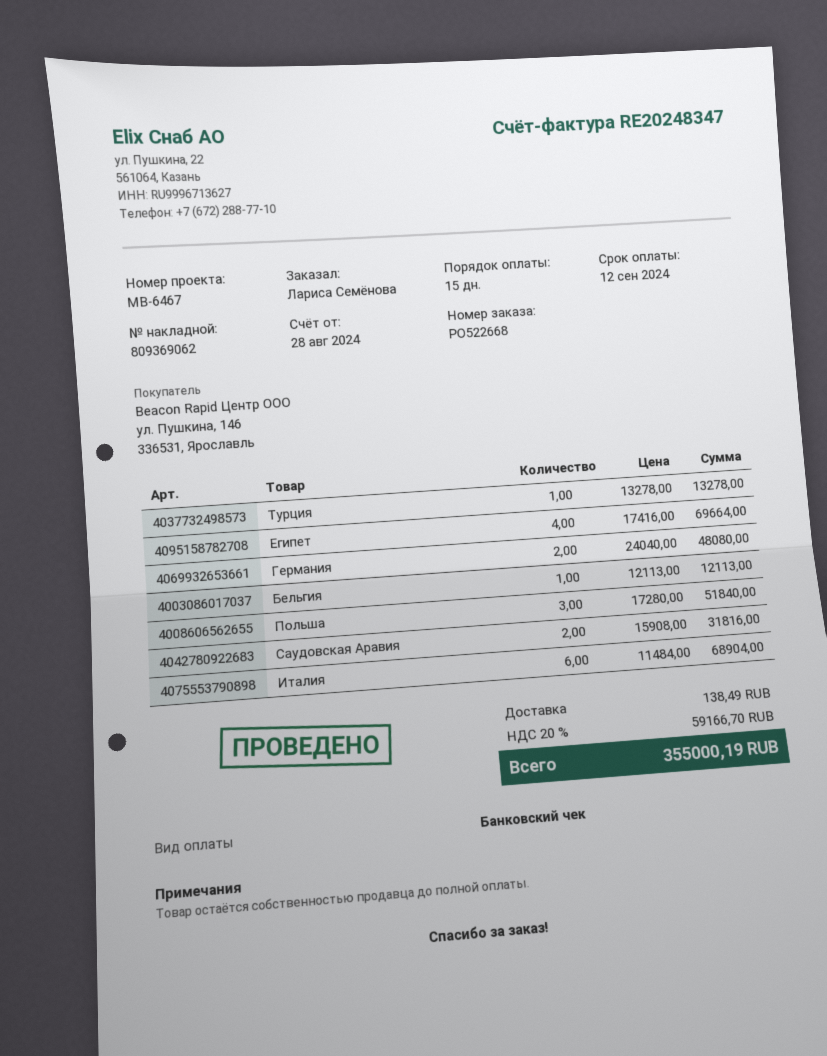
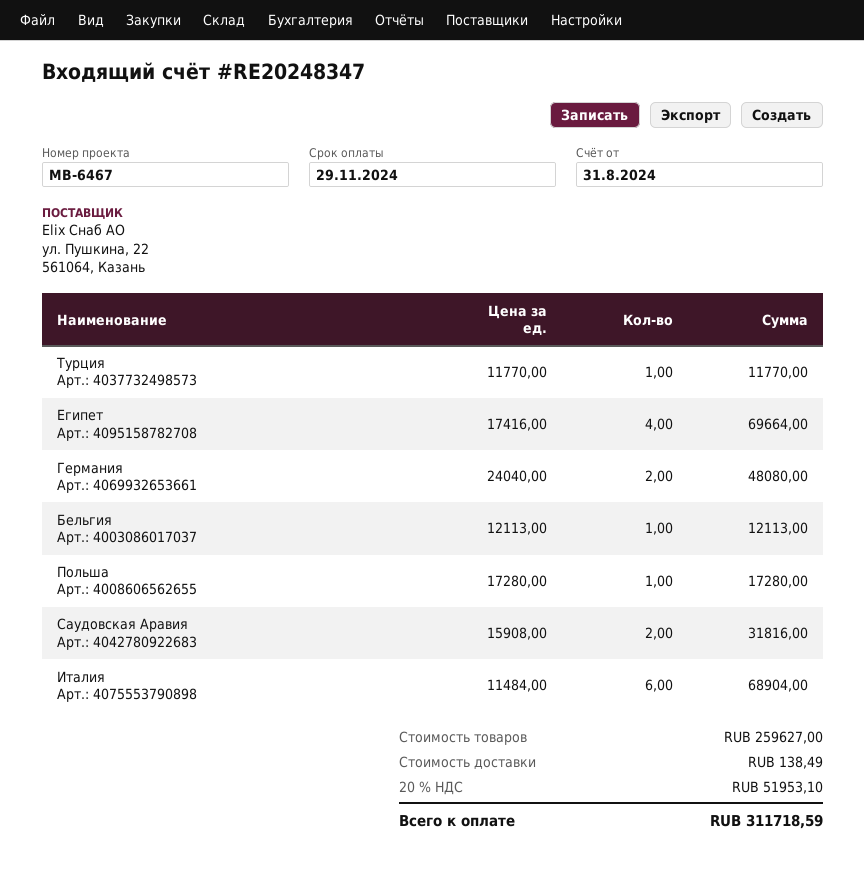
invoice date: 2024-08-28 -> 2024-08-31
due date: 2024-09-12 -> 2024-11-29
Турция: 1 x 13278.00 = 13278.00 -> 1 x 11770.00 = 11770.00
Польша: 3 x 17280.00 = 51840.00 -> 1 x 17280.00 = 17280.00
tax: 20% = 59166.70 -> 20% = 51953.10
total: 355000.19 -> 311718.59

